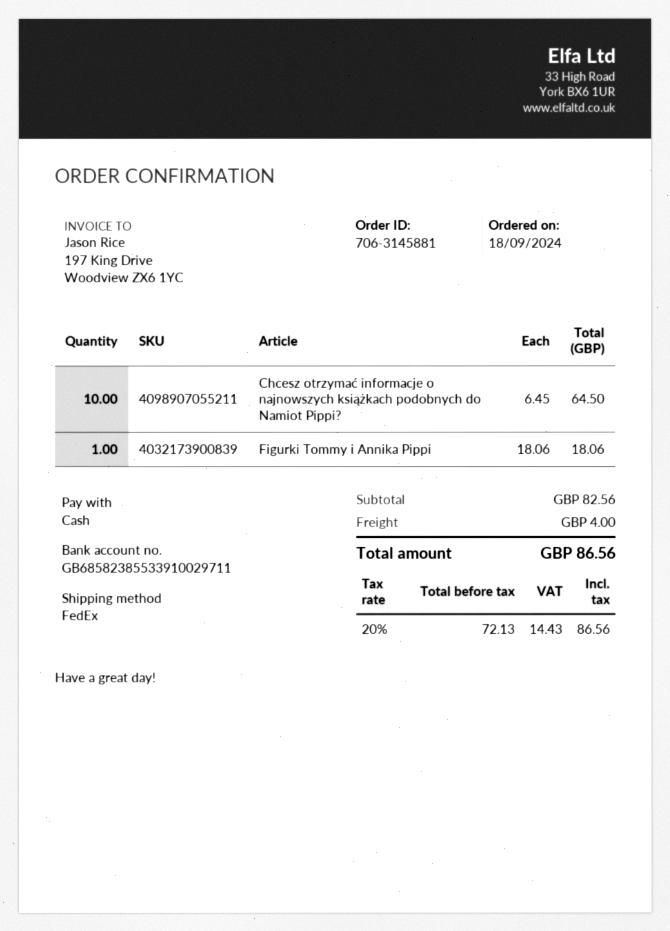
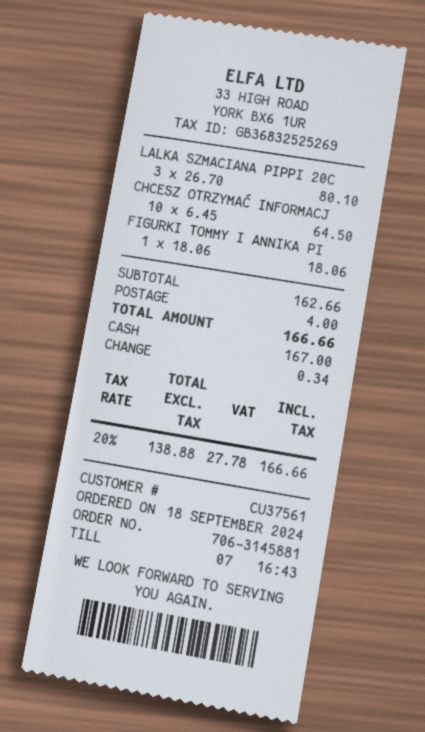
LALKA SZMACIANA PIPPI 20C: none -> 3 x 26.70 = 80.10
subtotal: 82.56 -> 162.66
net: 72.13 -> 138.88
tax: 20% = 14.43 -> 20% = 27.78
total: 86.56 -> 166.66

